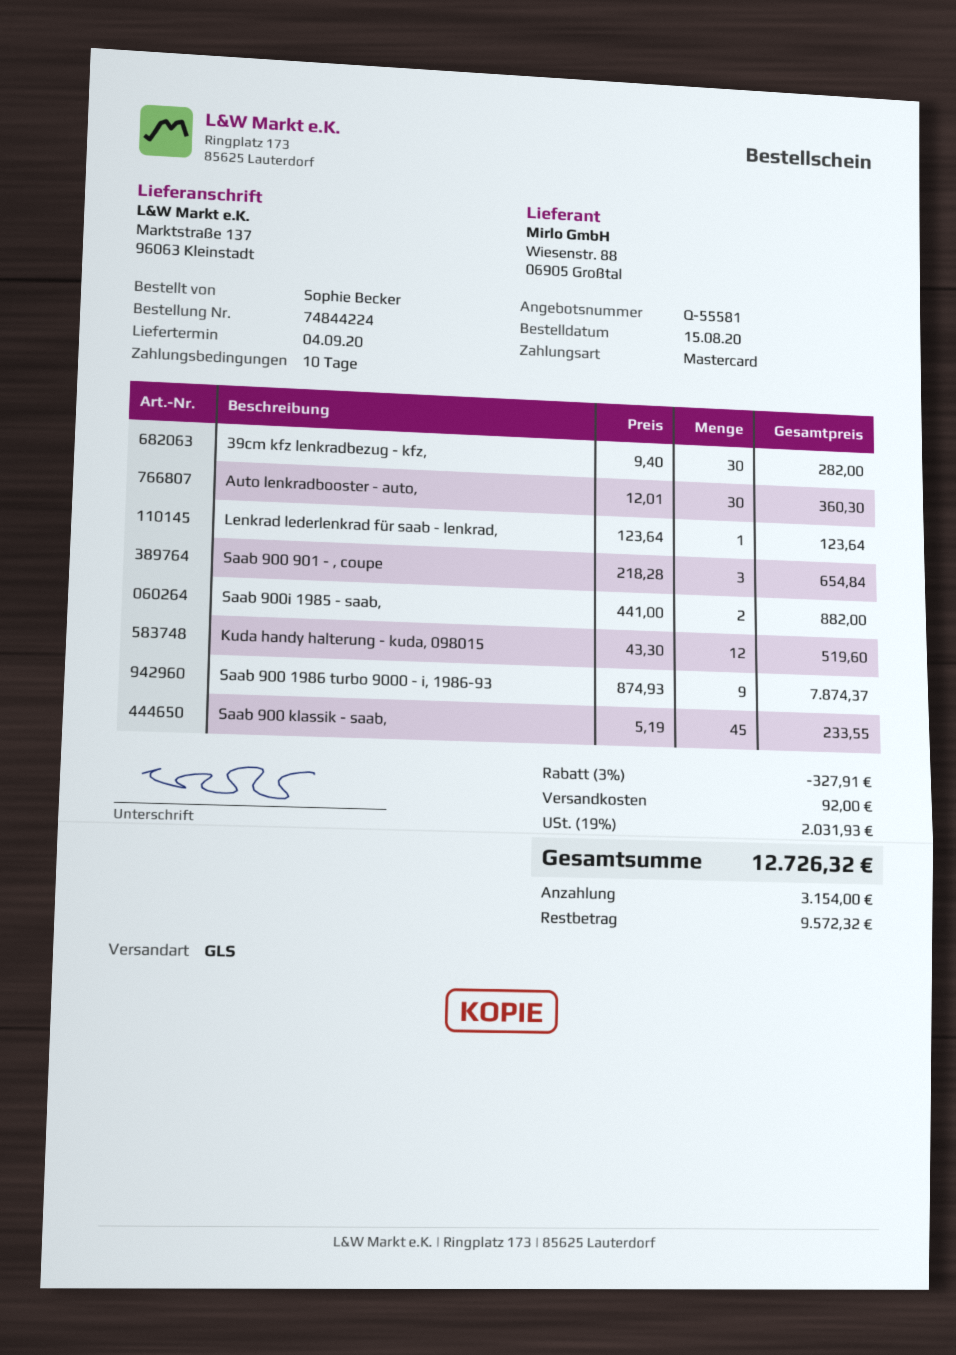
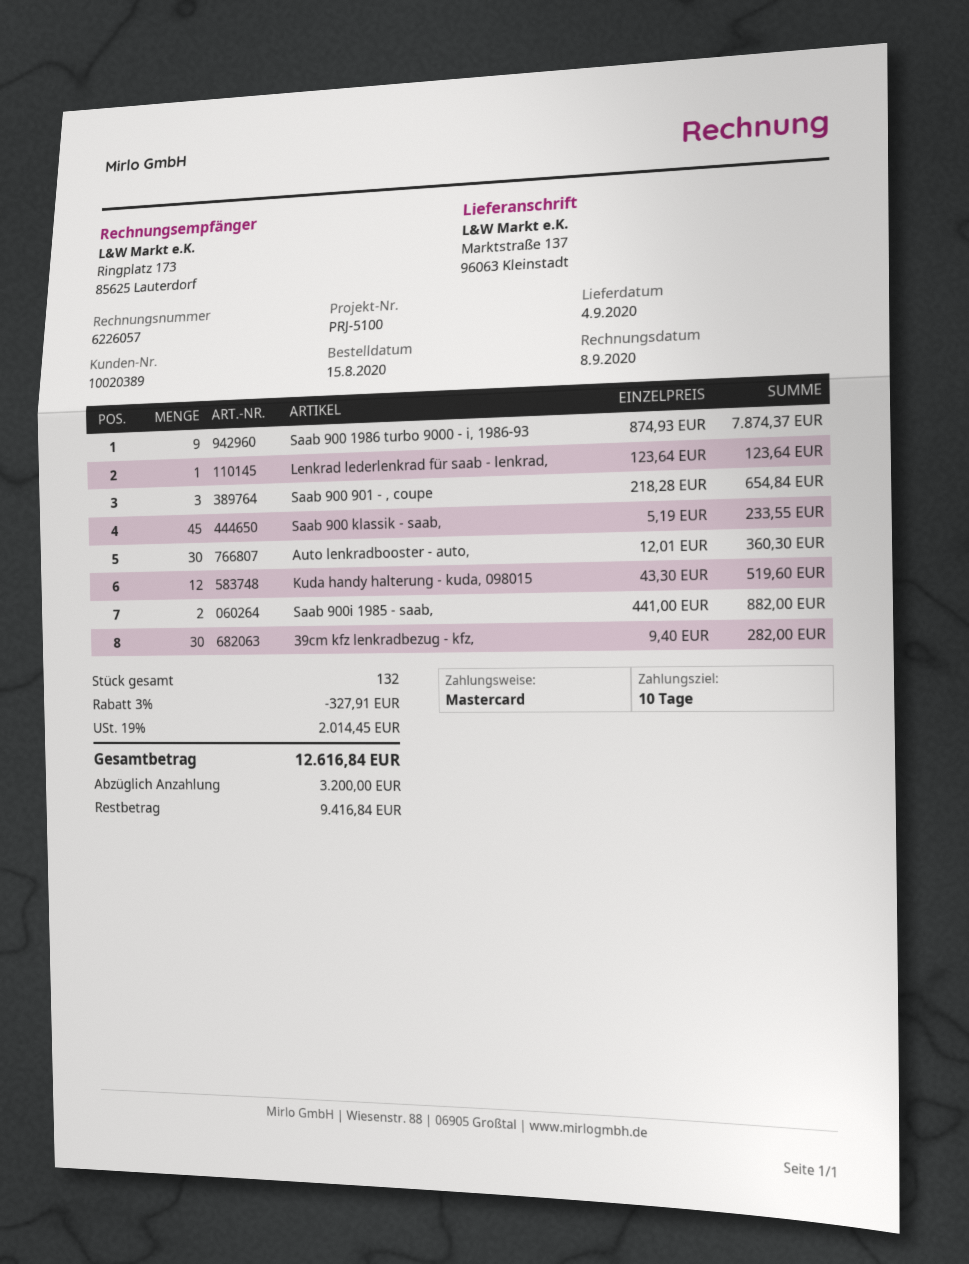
shipping: 92.00 -> none
tax: 19% = 2031.93 -> 19% = 2014.45
total: 12726.32 -> 12616.84
deposit: 3154.00 -> 3200.00
balance: 9572.32 -> 9416.84

